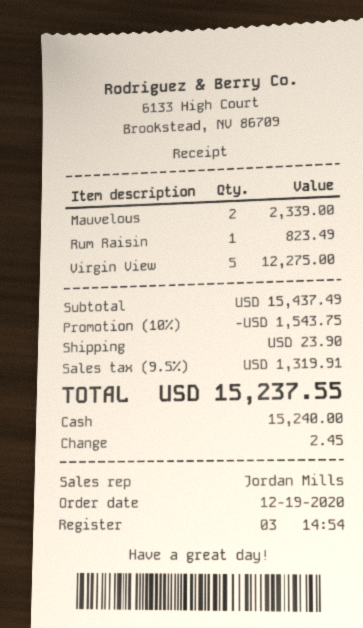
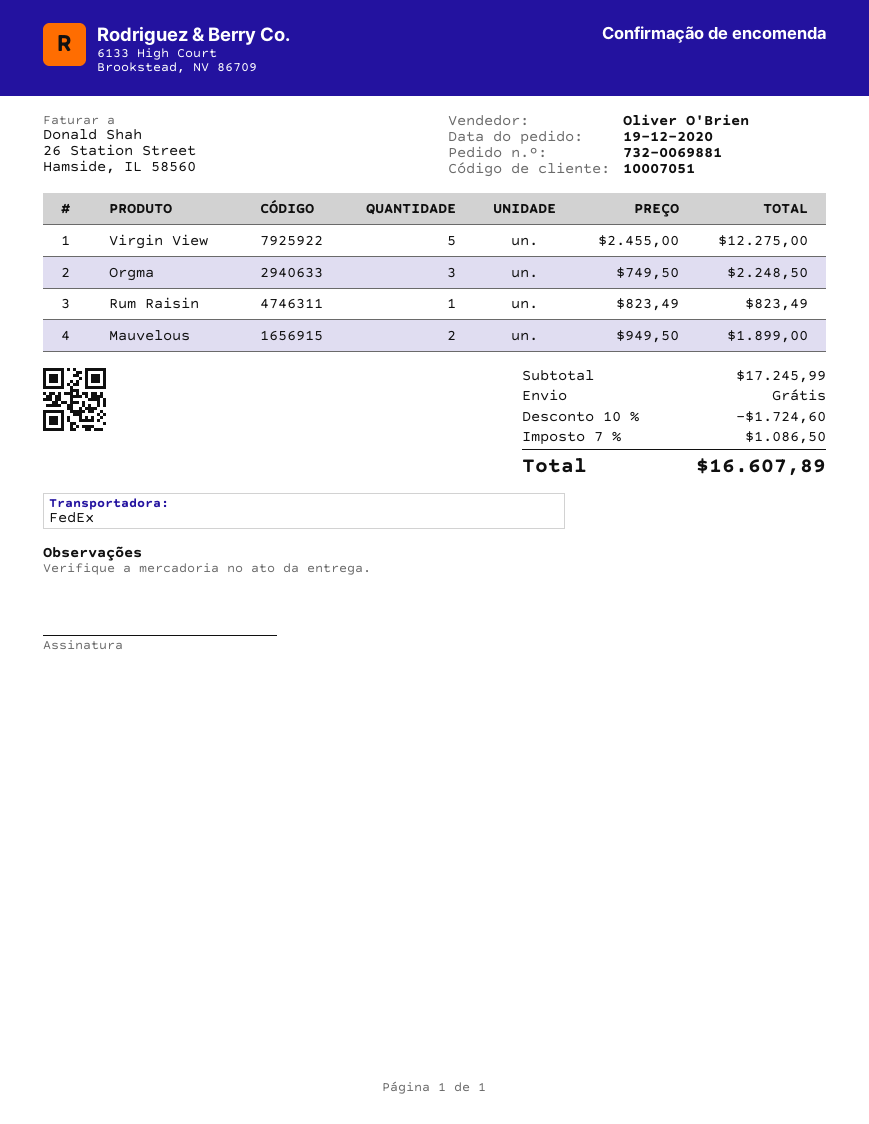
sales rep: Jordan Mills -> Oliver O'Brien
Mauvelous: 2 for 2339.00 -> 2 for 1899.00
Orgma: none -> 3 for 2248.50
subtotal: 15437.49 -> 17245.99
discount: 10% = 1543.75 -> 10% = 1724.60
shipping: 23.90 -> 0.00
tax: 9.5% = 1319.91 -> 7% = 1086.50
total: 15237.55 -> 16607.89

